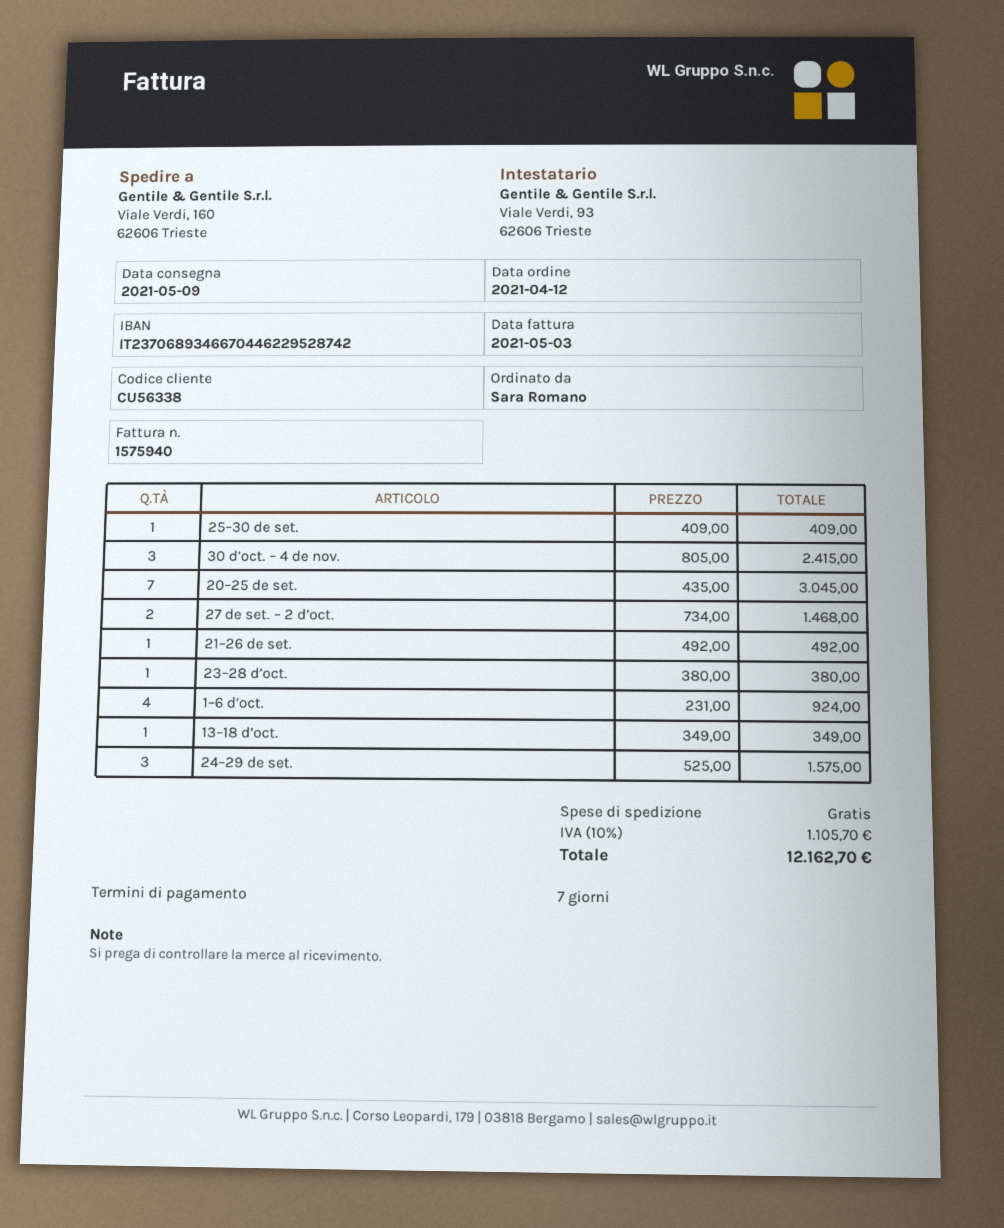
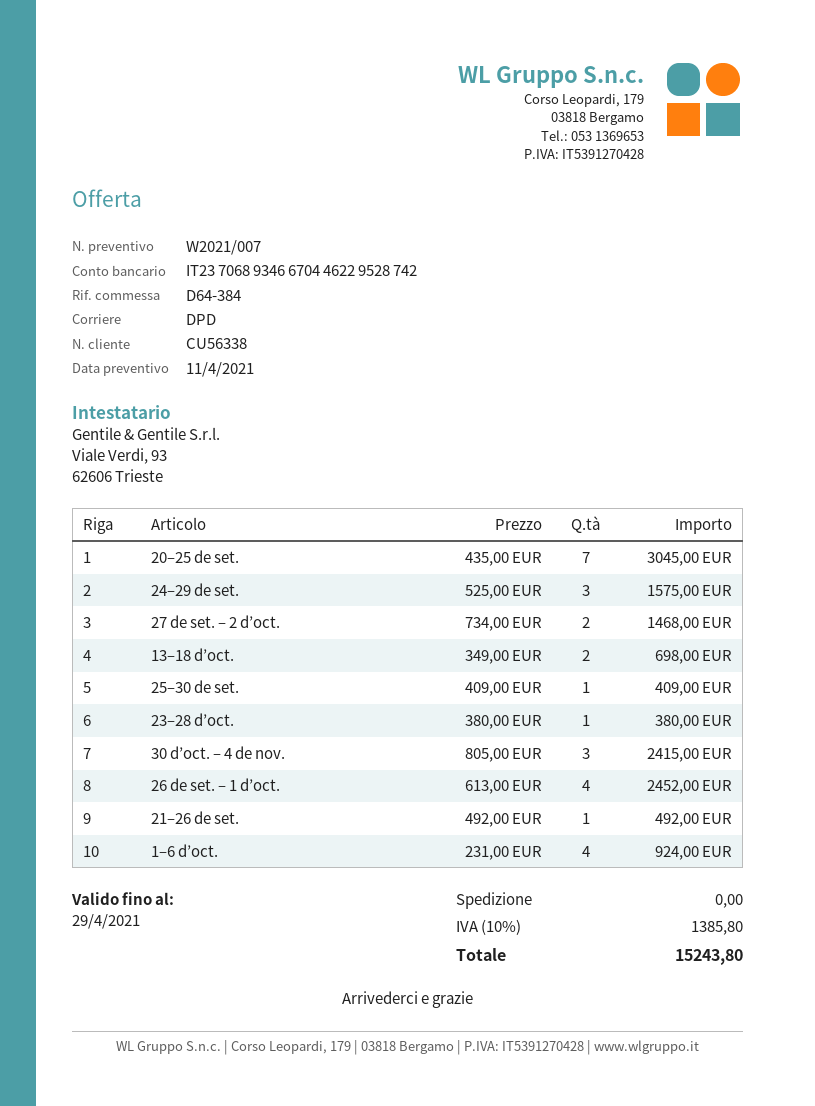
13–18 d’oct.: 1 x 349.00 = 349.00 -> 2 x 349.00 = 698.00
26 de set. – 1 d’oct.: none -> 4 x 613.00 = 2452.00
tax: 10% = 1105.70 -> 10% = 1385.80
total: 12162.70 -> 15243.80

